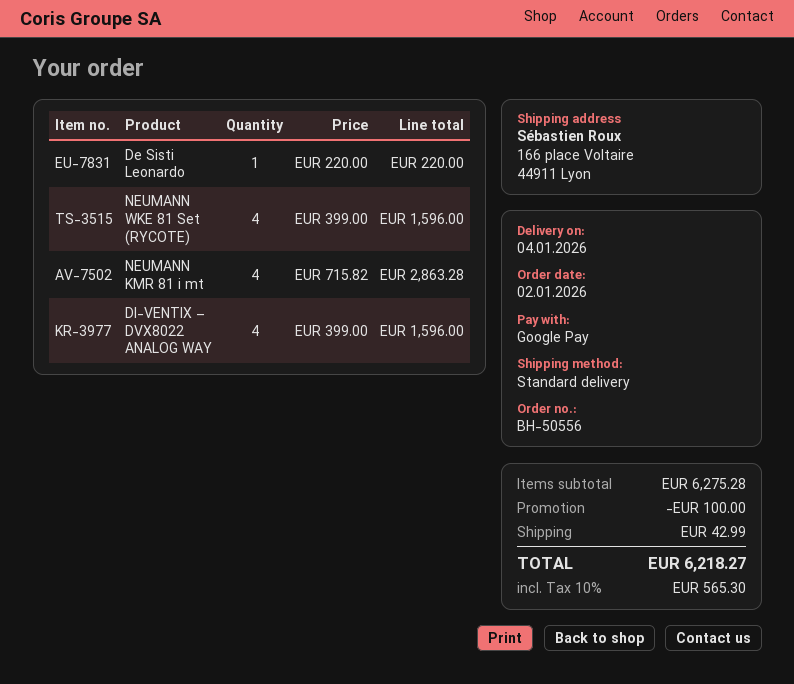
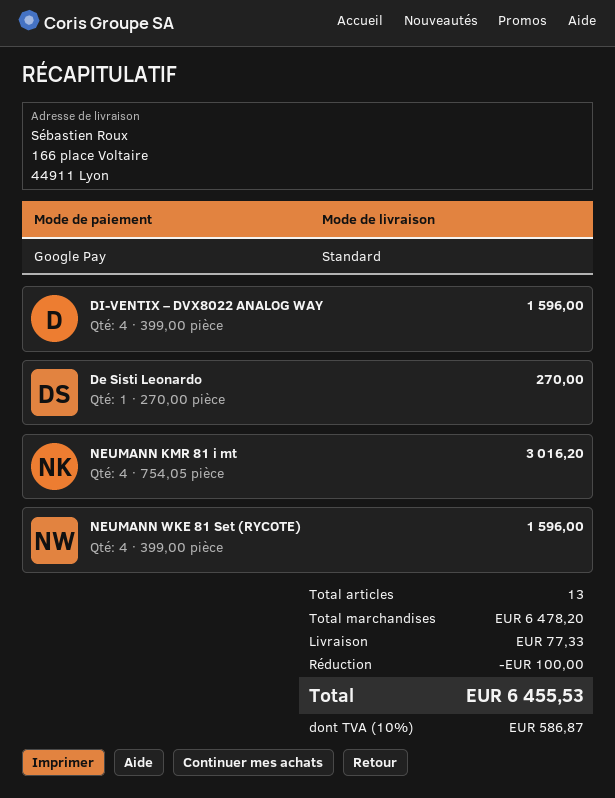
De Sisti Leonardo: 1 x 220.00 = 220.00 -> 1 x 270.00 = 270.00
NEUMANN KMR 81 i mt: 4 x 715.82 = 2863.28 -> 4 x 754.05 = 3016.20
subtotal: 6275.28 -> 6478.20
shipping: 42.99 -> 77.33
tax: 10% = 565.30 -> 10% = 586.87
total: 6218.27 -> 6455.53

